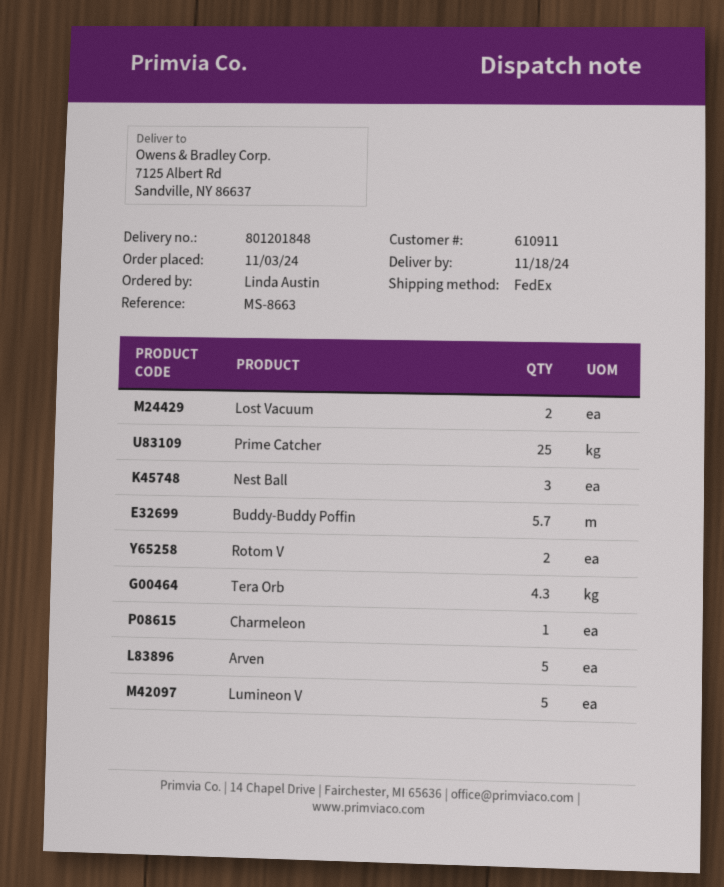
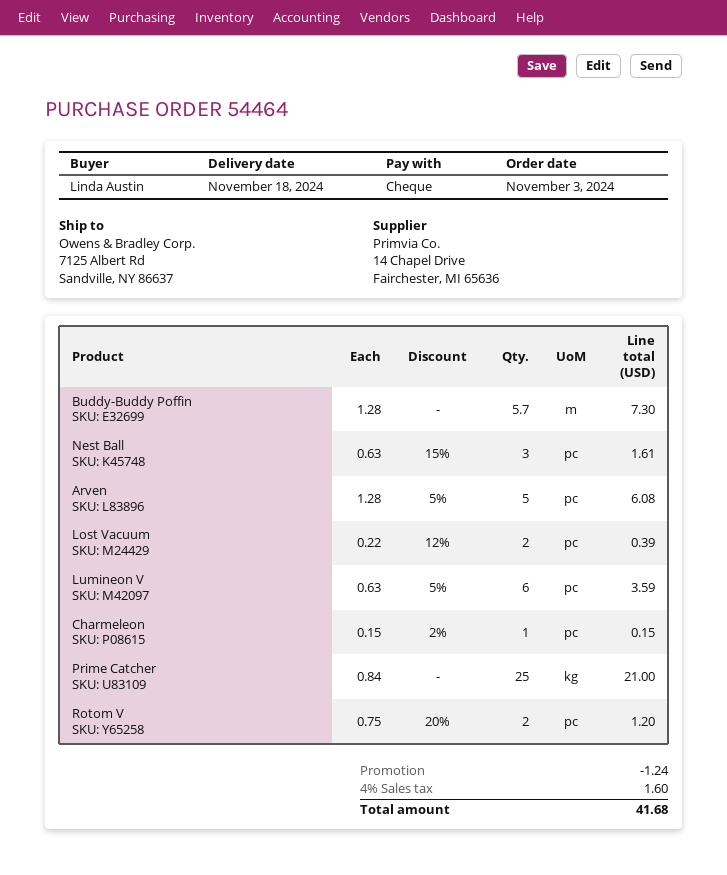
Tera Orb: 4.3 -> none
Lumineon V: 5 -> 6

